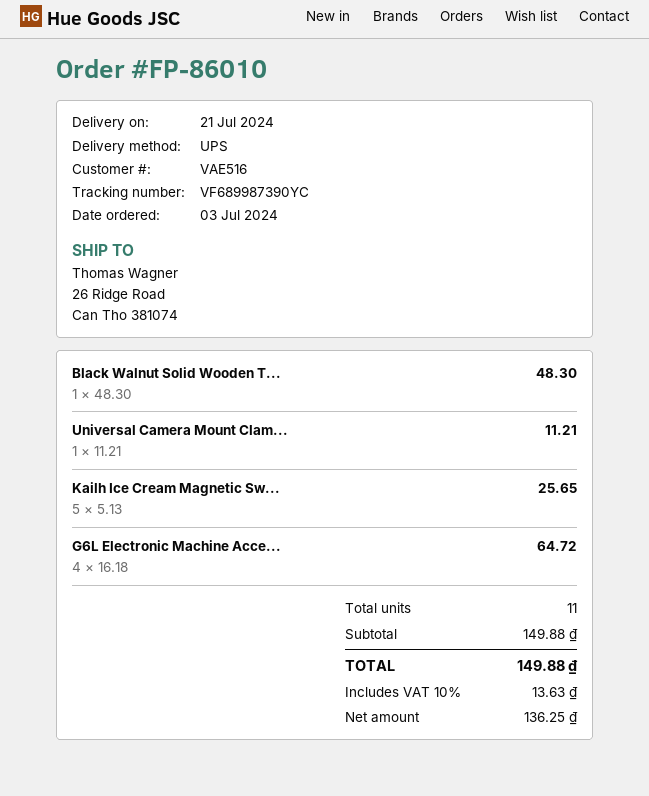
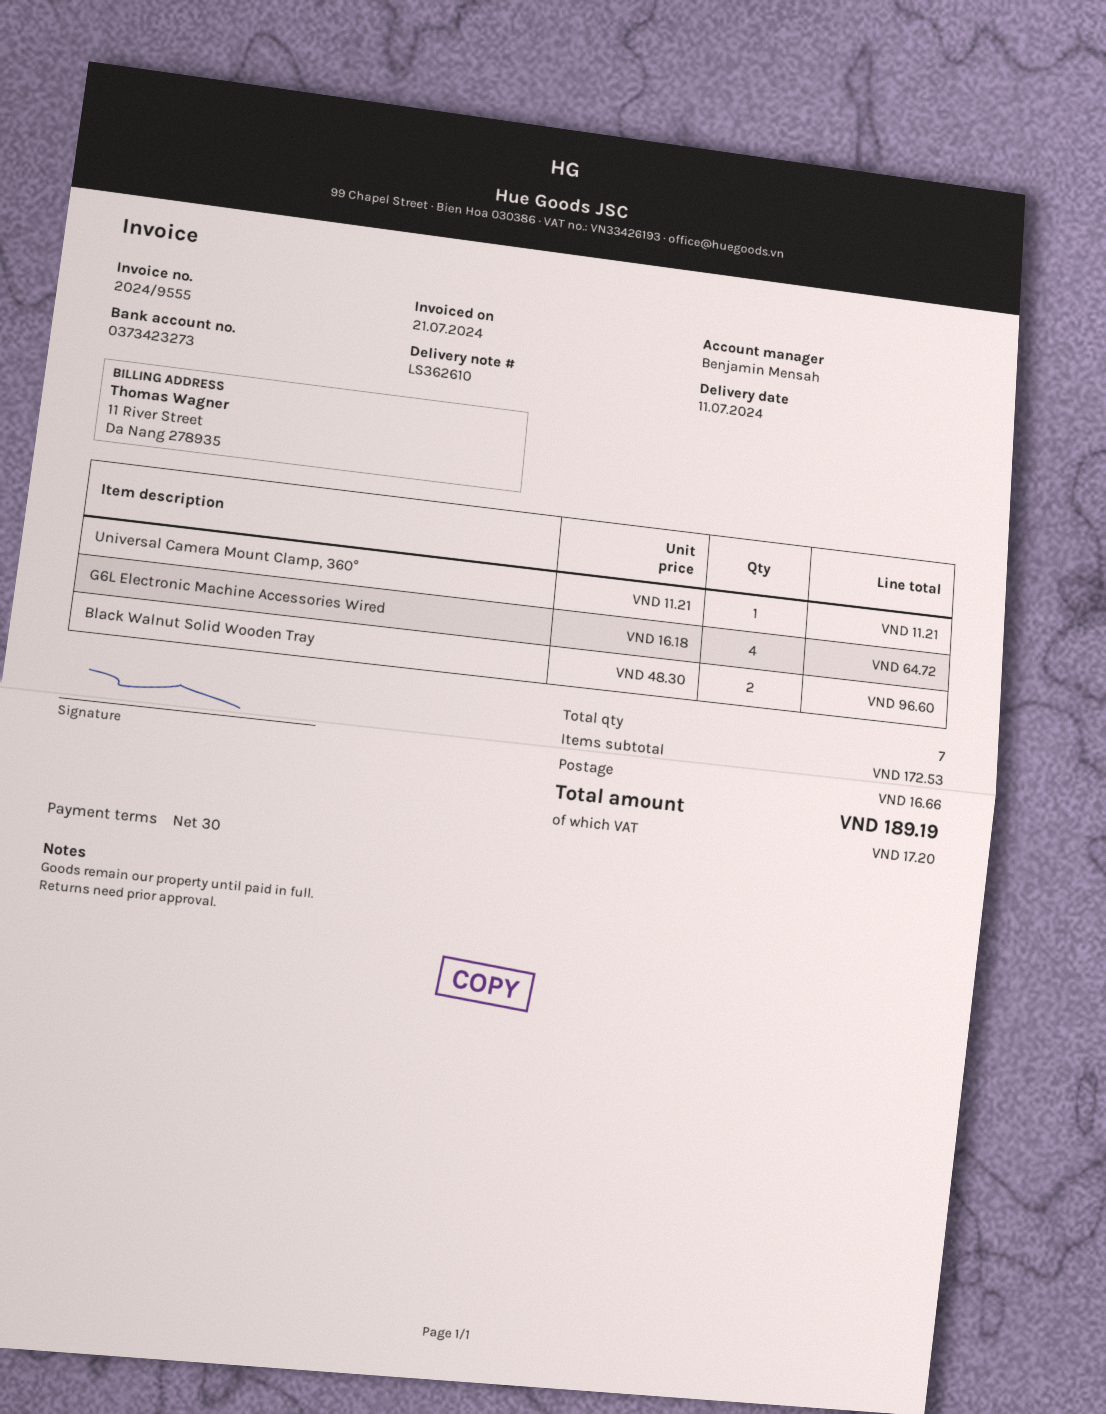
delivery date: 2024-07-21 -> 2024-07-11
Black Walnut Solid Wooden T...: 1 x 48.30 = 48.30 -> 2 x 48.30 = 96.60
Kailh Ice Cream Magnetic Sw...: 5 x 5.13 = 25.65 -> none
total quantity: 11 -> 7
subtotal: 149.88 -> 172.53
shipping: none -> 16.66
tax: 13.63 -> 17.20
total: 149.88 -> 189.19

